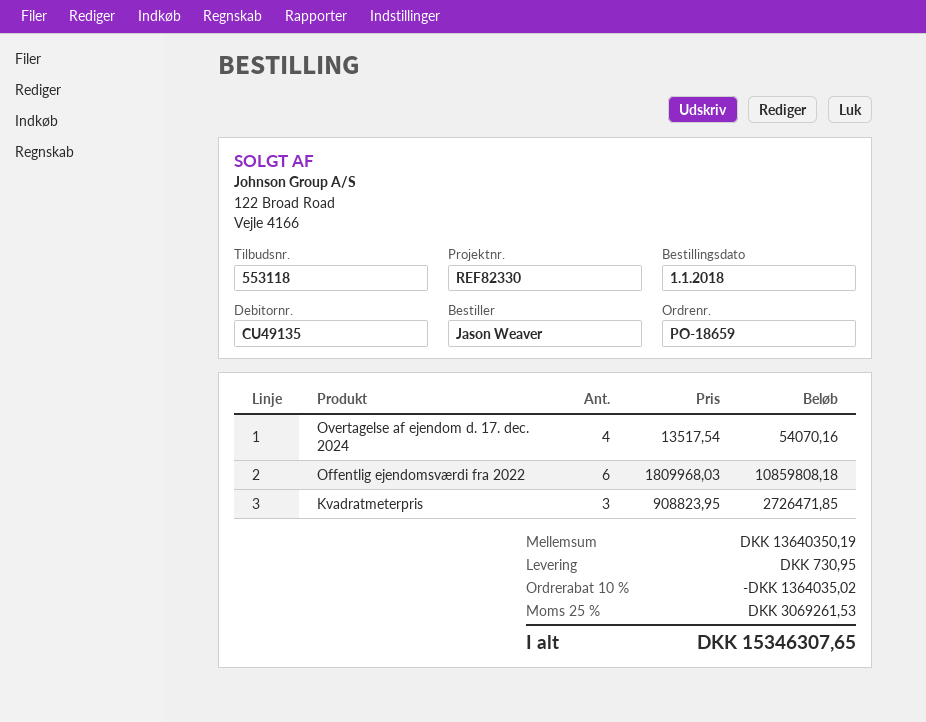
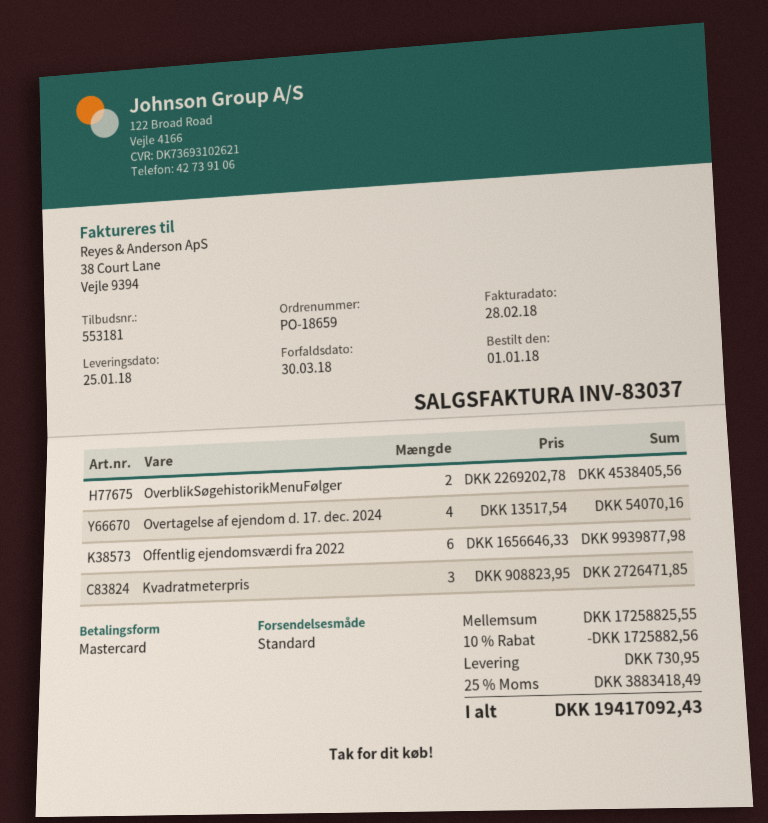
quote number: 553118 -> 553181
Offentlig ejendomsværdi fra 2022: 6 x 1809968.03 = 10859808.18 -> 6 x 1656646.33 = 9939877.98
OverblikSøgehistorikMenuFølger: none -> 2 x 2269202.78 = 4538405.56
subtotal: 13640350.19 -> 17258825.55
discount: 10% = 1364035.02 -> 10% = 1725882.56
tax: 25% = 3069261.53 -> 25% = 3883418.49
total: 15346307.65 -> 19417092.43

